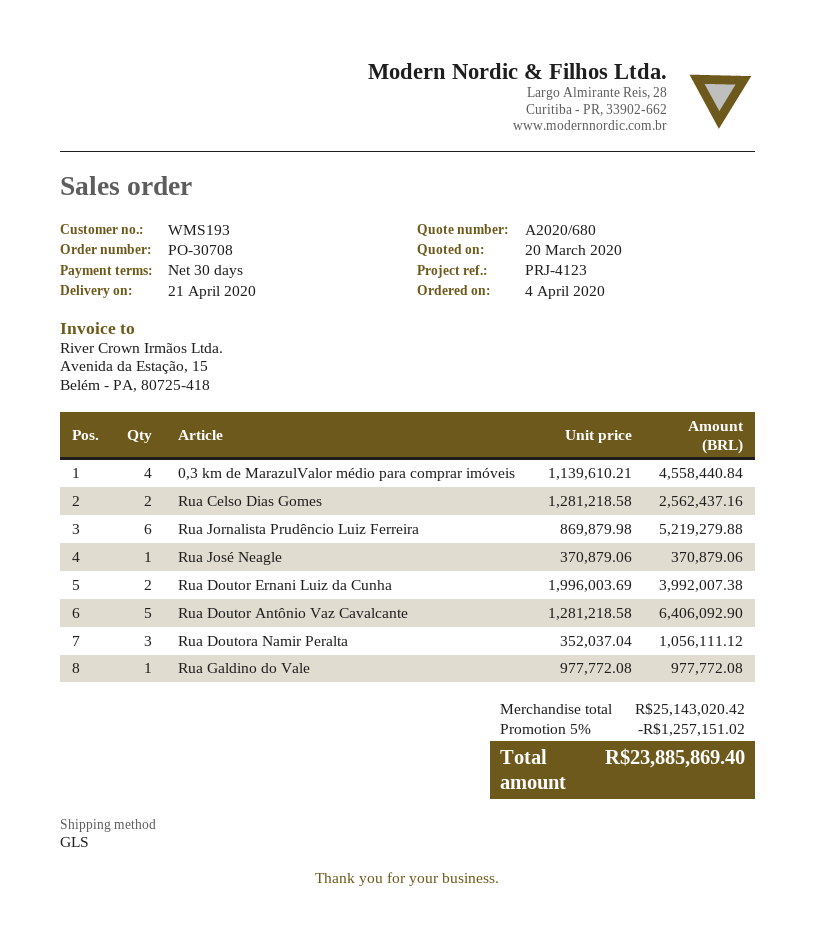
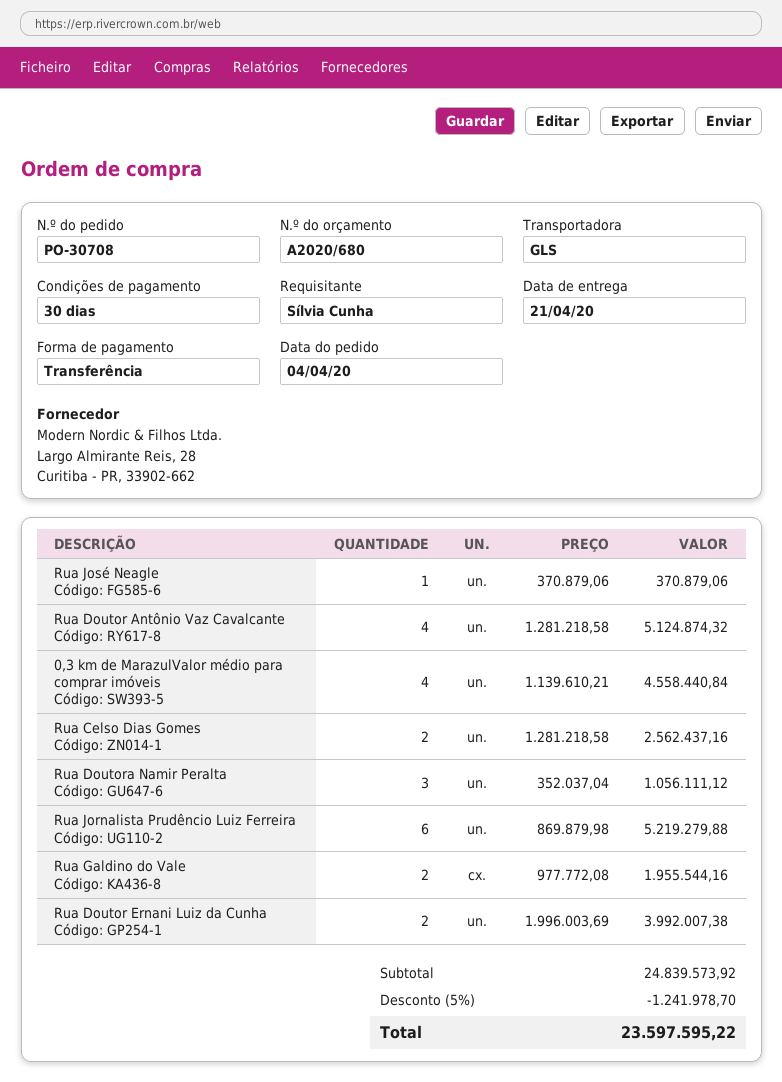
Rua Doutor Antônio Vaz Cavalcante: 5 x 1281218.58 = 6406092.90 -> 4 x 1281218.58 = 5124874.32
Rua Galdino do Vale: 1 x 977772.08 = 977772.08 -> 2 x 977772.08 = 1955544.16
subtotal: 25143020.42 -> 24839573.92
discount: 5% = 1257151.02 -> 5% = 1241978.70
total: 23885869.40 -> 23597595.22

